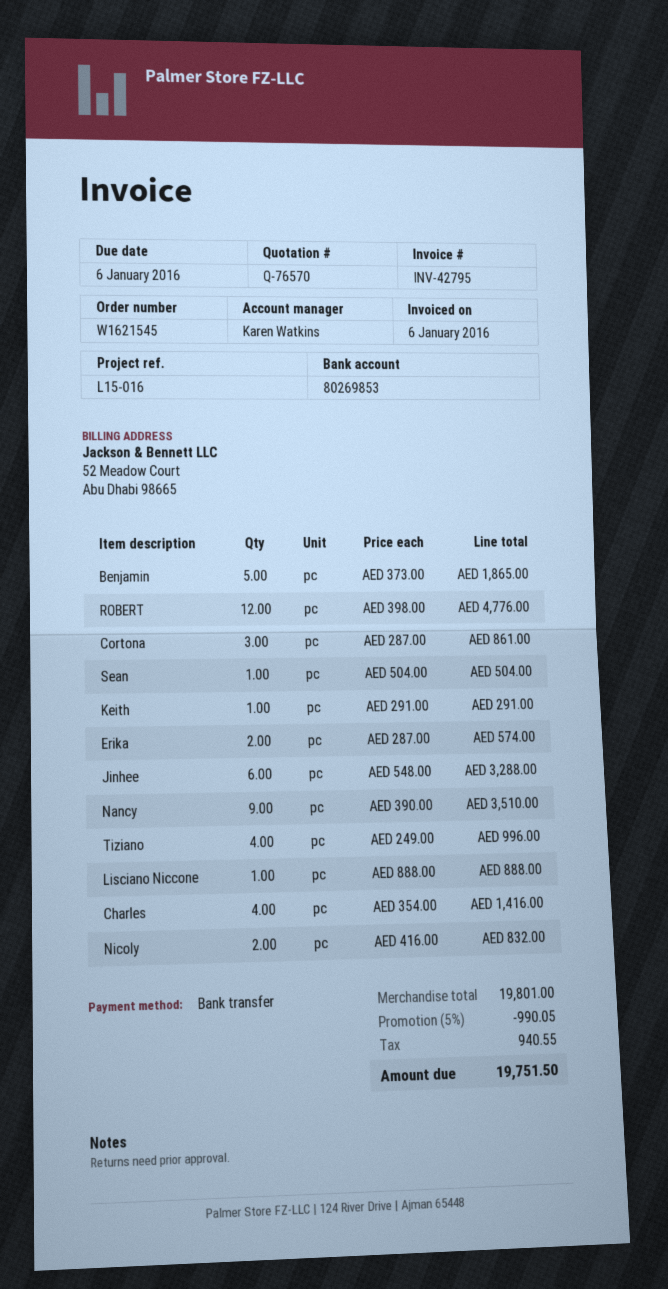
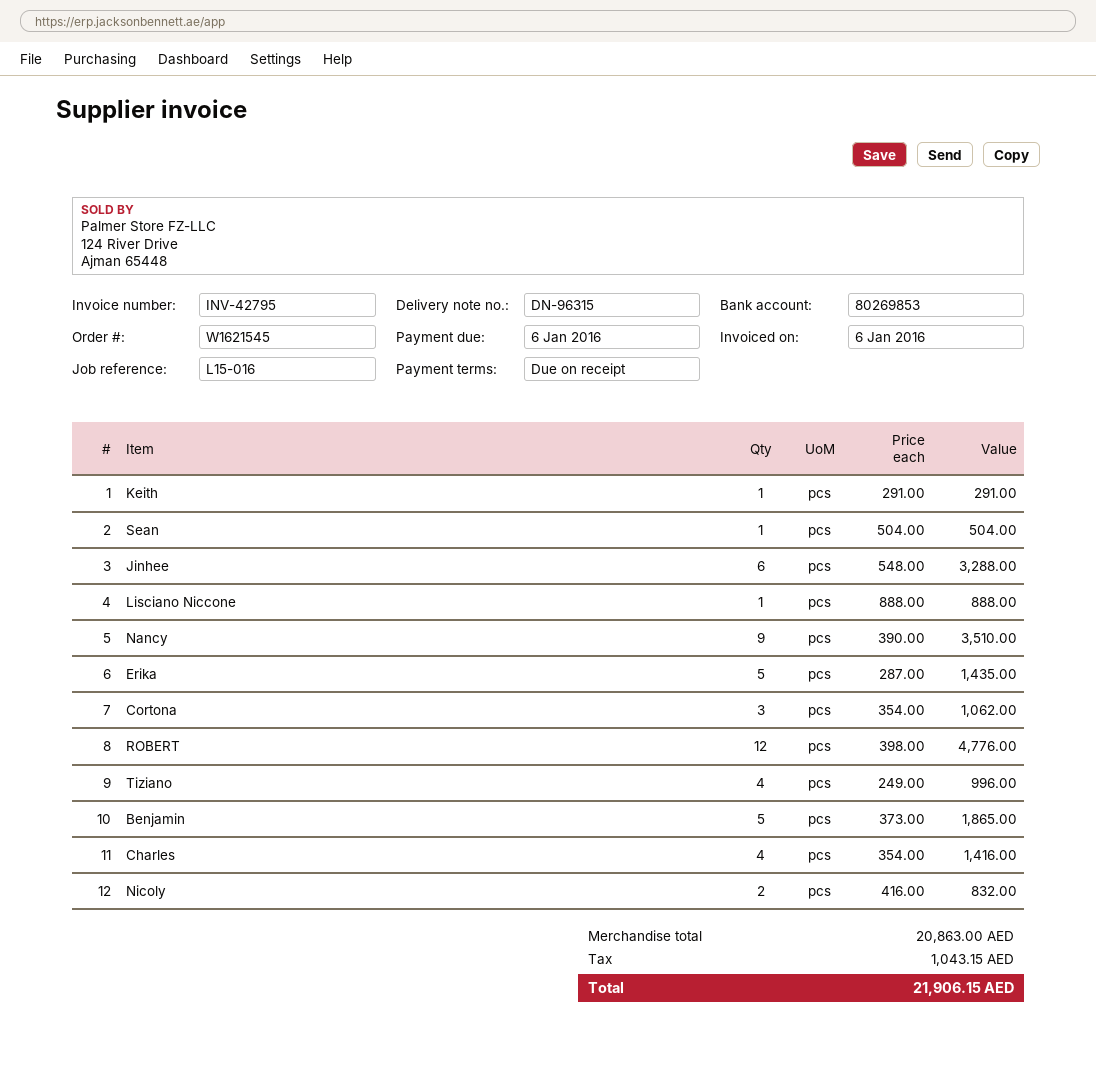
Cortona: 3 x 287.00 = 861.00 -> 3 x 354.00 = 1062.00
Erika: 2 x 287.00 = 574.00 -> 5 x 287.00 = 1435.00
subtotal: 19801.00 -> 20863.00
discount: 5% = 990.05 -> none
tax: 940.55 -> 1043.15
total: 19751.50 -> 21906.15

